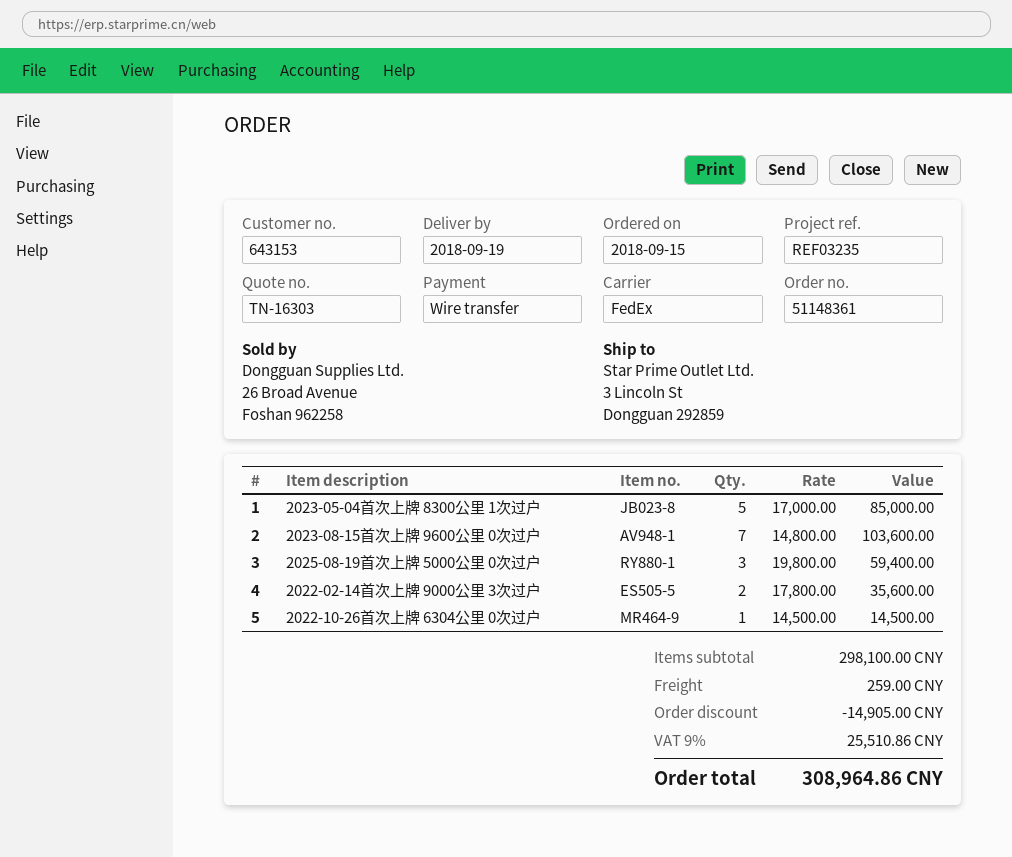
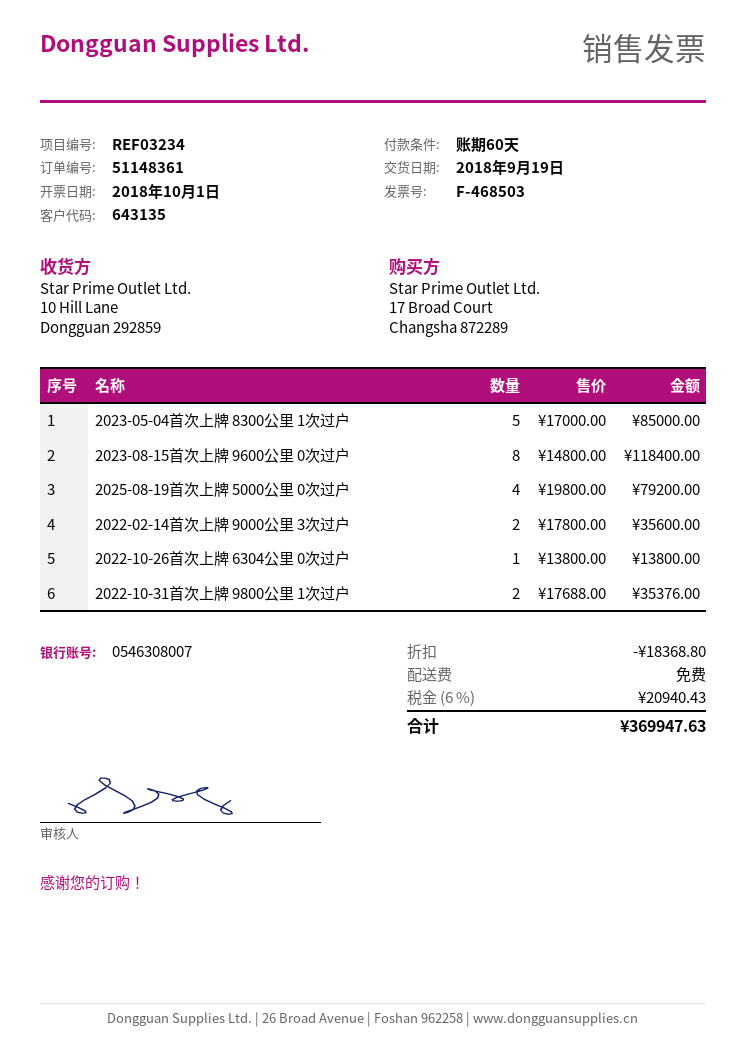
customer number: 643153 -> 643135
reference: REF03235 -> REF03234
ship to: 3 Lincoln St, Dongguan 292859 -> 10 Hill Lane, Dongguan 292859
2023-08-15首次上牌 9600公里 0次过户: 7 x 14800.00 = 103600.00 -> 8 x 14800.00 = 118400.00
2025-08-19首次上牌 5000公里 0次过户: 3 x 19800.00 = 59400.00 -> 4 x 19800.00 = 79200.00
2022-10-26首次上牌 6304公里 0次过户: 1 x 14500.00 = 14500.00 -> 1 x 13800.00 = 13800.00
2022-10-31首次上牌 9800公里 1次过户: none -> 2 x 17688.00 = 35376.00
discount: 14905.00 -> 18368.80
shipping: 259.00 -> 0.00
tax: 9% = 25510.86 -> 6% = 20940.43
total: 308964.86 -> 369947.63

